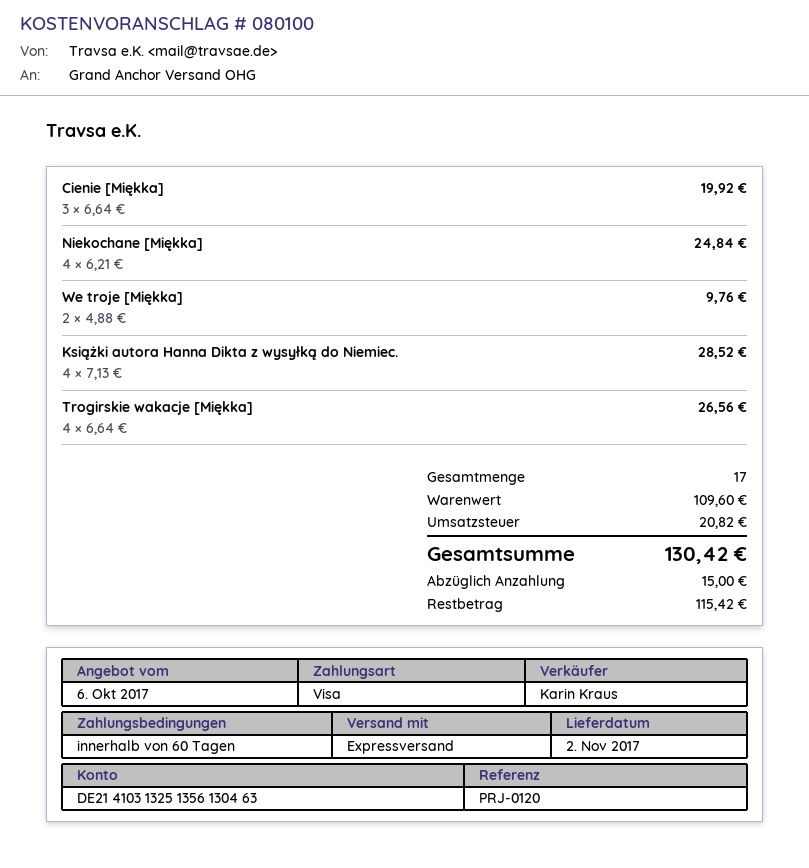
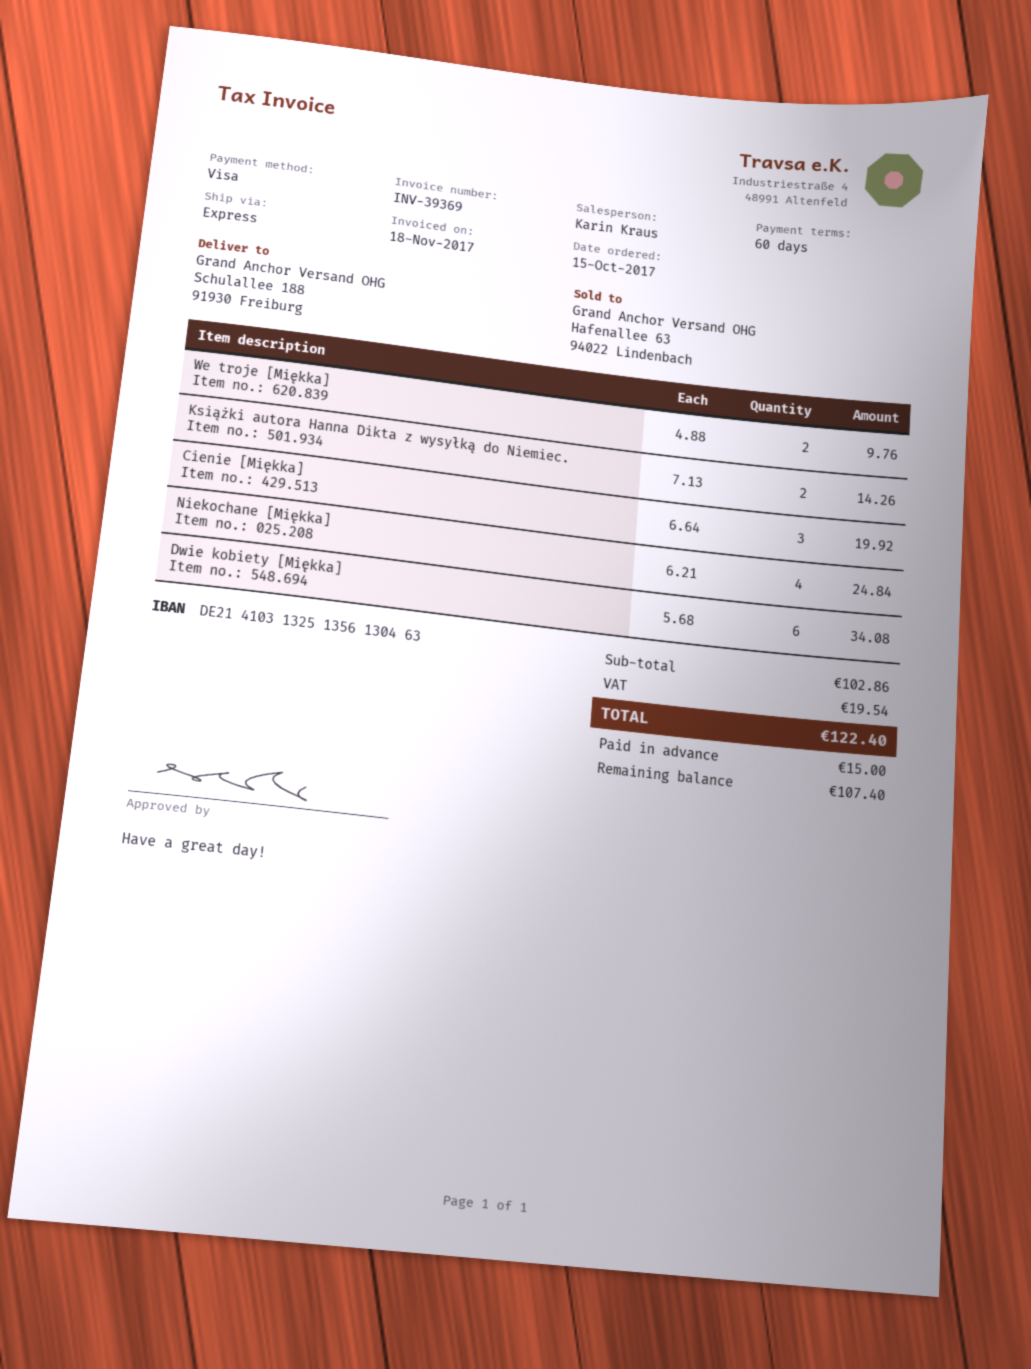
Książki autora Hanna Dikta z wysyłką do Niemiec.: 4 x 7.13 = 28.52 -> 2 x 7.13 = 14.26
Trogirskie wakacje [Miękka]: 4 x 6.64 = 26.56 -> none
Dwie kobiety [Miękka]: none -> 6 x 5.68 = 34.08
subtotal: 109.60 -> 102.86
tax: 20.82 -> 19.54
total: 130.42 -> 122.40
balance: 115.42 -> 107.40

